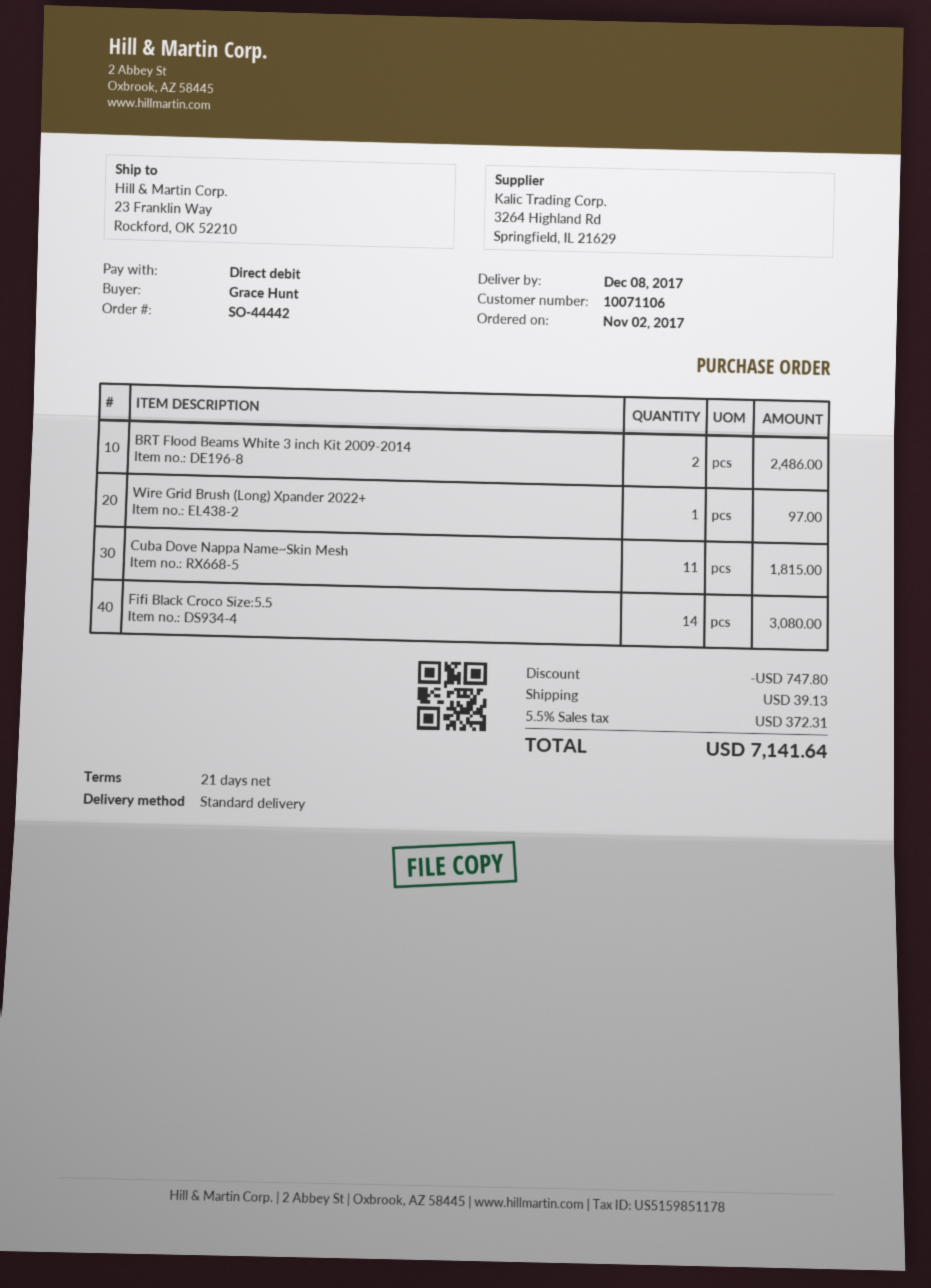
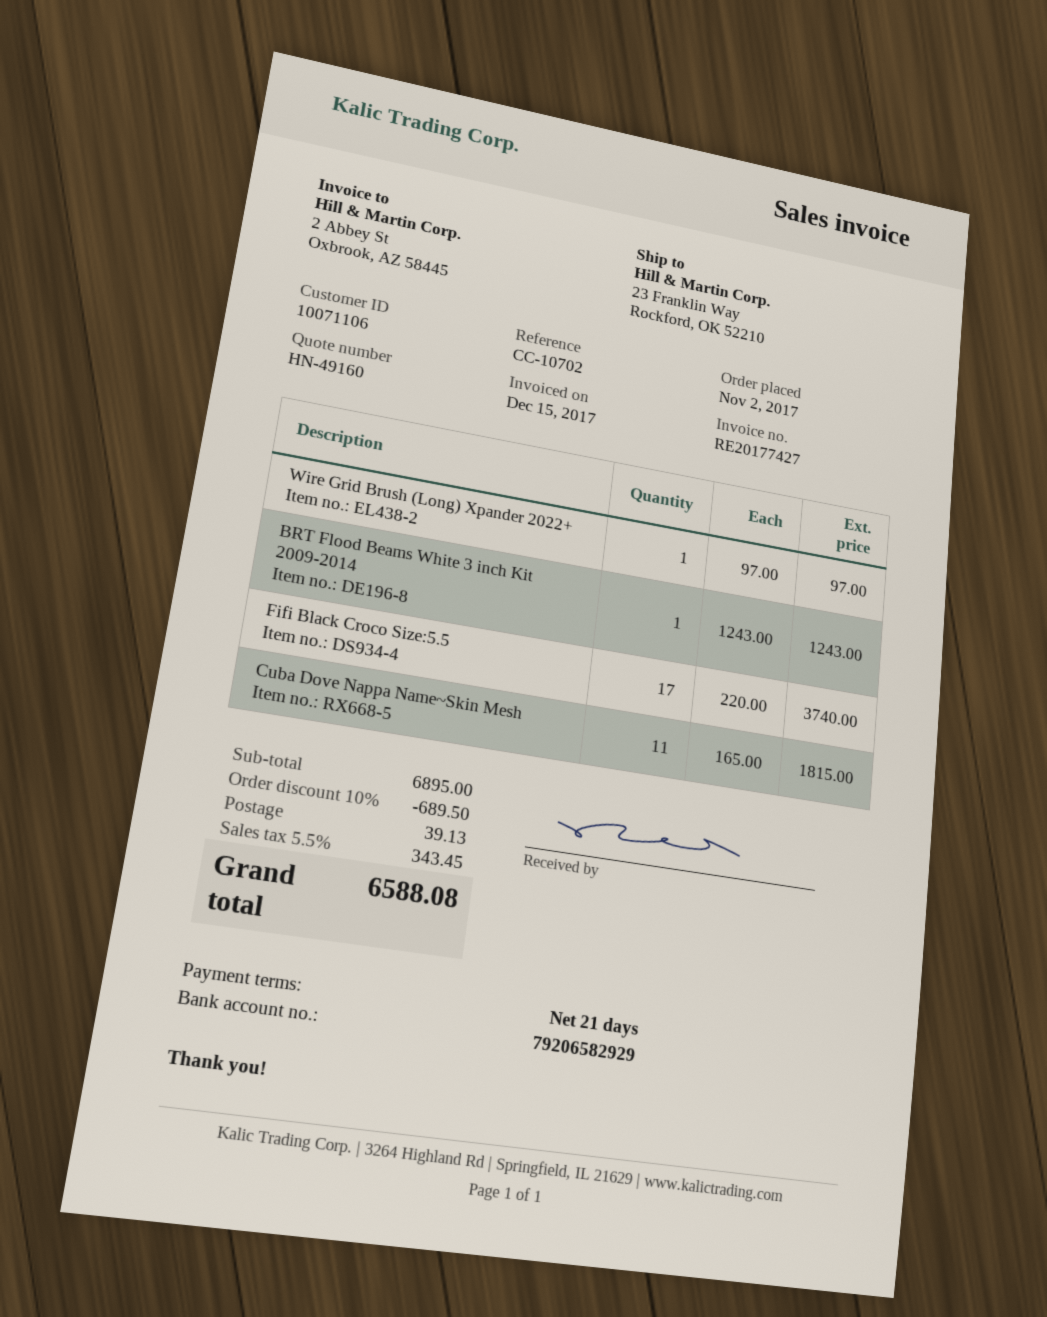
BRT Flood Beams White 3 inch Kit 2009-2014: 2 for 2486.00 -> 1 for 1243.00
Fifi Black Croco Size:5.5: 14 for 3080.00 -> 17 for 3740.00
discount: 747.80 -> 689.50
tax: 5.5% = 372.31 -> 5.5% = 343.45
total: 7141.64 -> 6588.08

